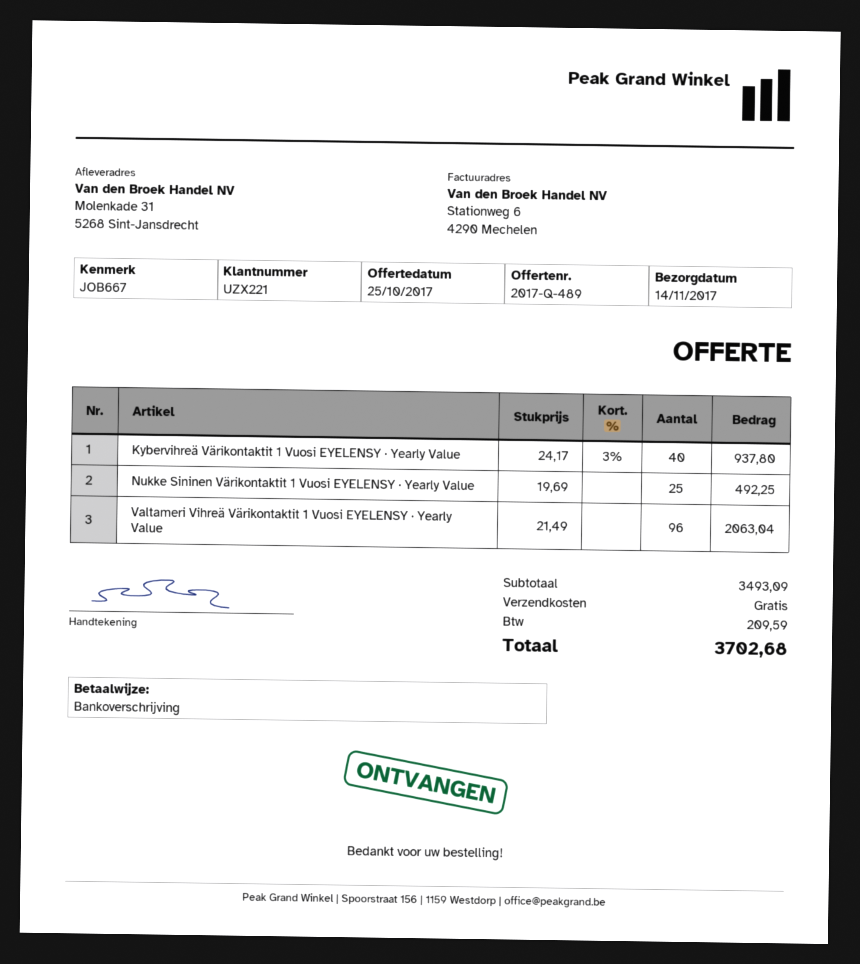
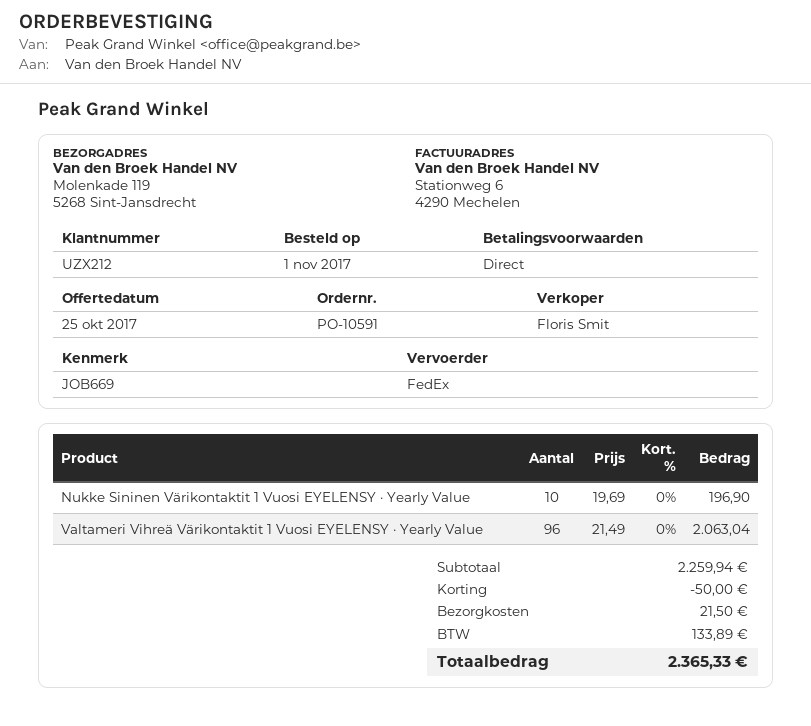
customer number: UZX221 -> UZX212
reference: JOB667 -> JOB669
ship to: Molenkade 31, 5268 Sint-Jansdrecht -> Molenkade 119, 5268 Sint-Jansdrecht
Kybervihreä Värikontaktit 1 Vuosi EYELENSY · Yearly Value: 40 x 24.17 - 3% = 937.80 -> none
Nukke Sininen Värikontaktit 1 Vuosi EYELENSY · Yearly Value: 25 x 19.69 = 492.25 -> 10 x 19.69 = 196.90
subtotal: 3493.09 -> 2259.94
discount: none -> 50.00
shipping: 0.00 -> 21.50
tax: 209.59 -> 133.89
total: 3702.68 -> 2365.33

